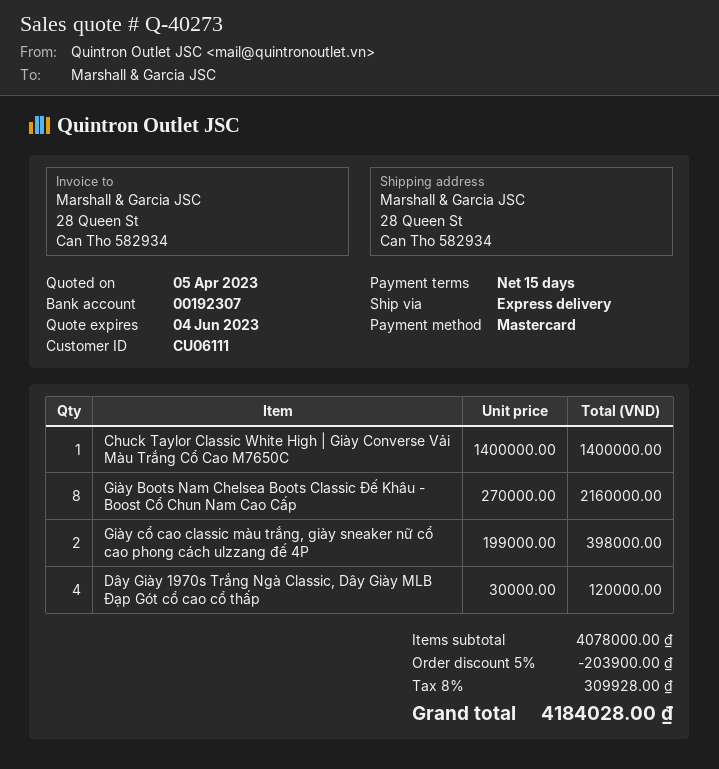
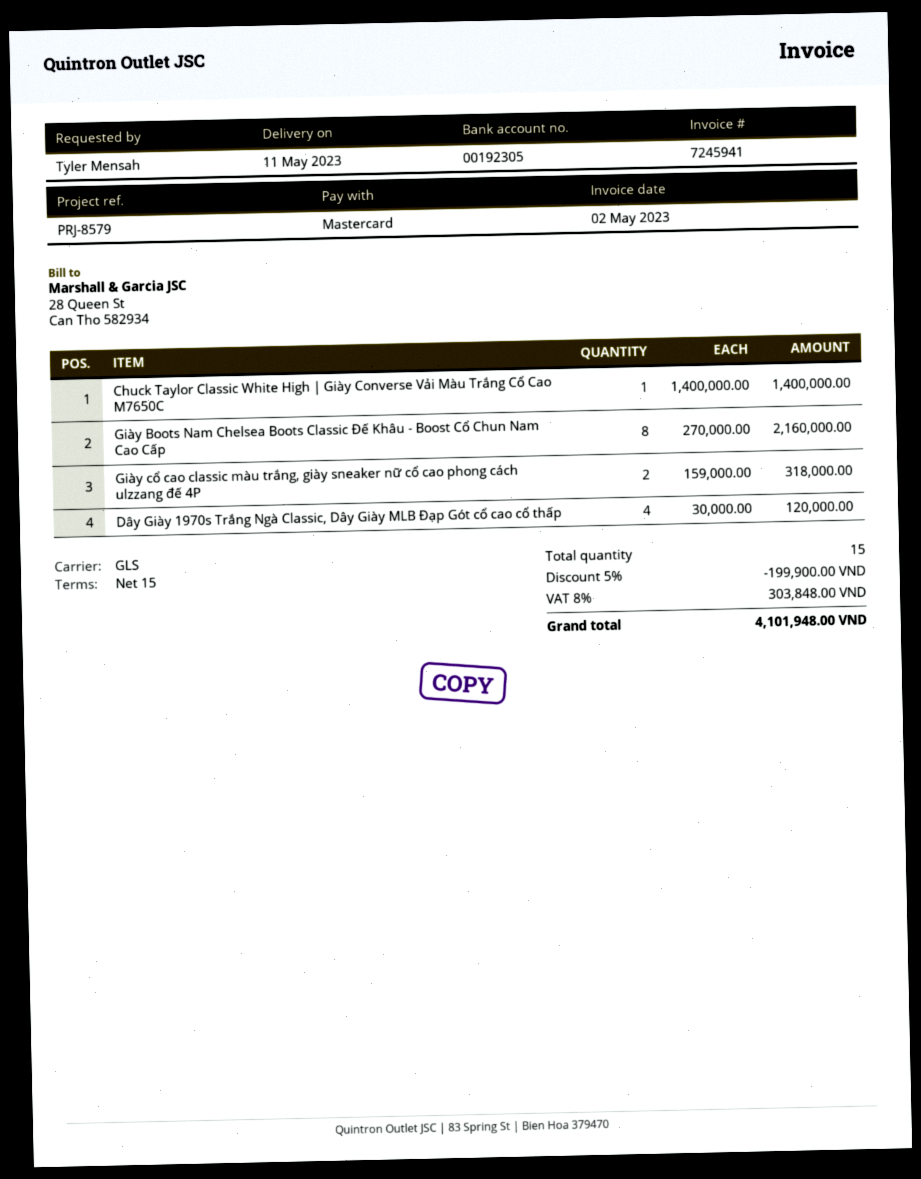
bank account: 00192307 -> 00192305
shipping method: express -> GLS
Giày cổ cao classic màu trắng, giày sneaker nữ cổ cao phong cách ulzzang đế 4P: 2 x 199000.00 = 398000.00 -> 2 x 159000.00 = 318000.00
discount: 5% = 203900.00 -> 5% = 199900.00
tax: 8% = 309928.00 -> 8% = 303848.00
total: 4184028.00 -> 4101948.00

